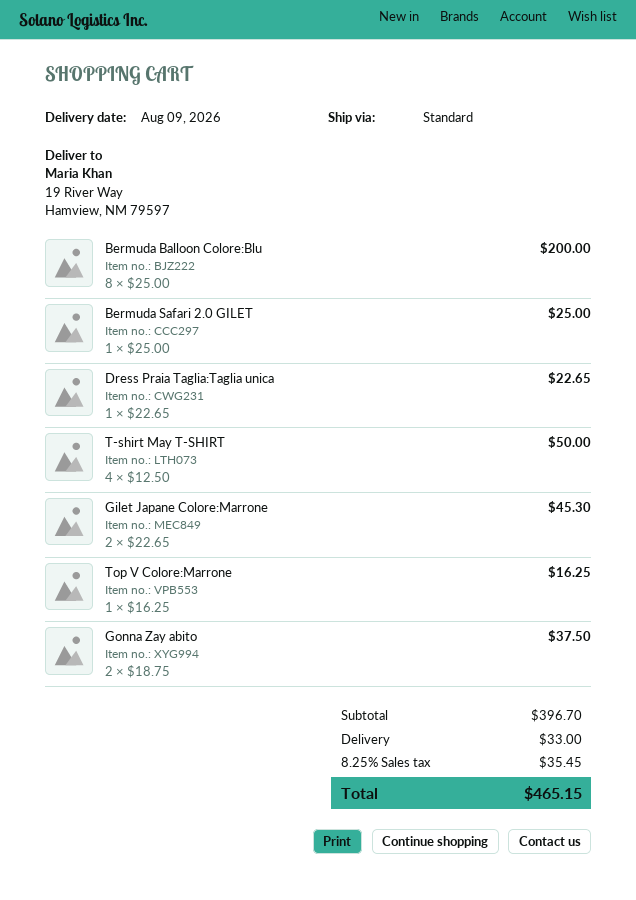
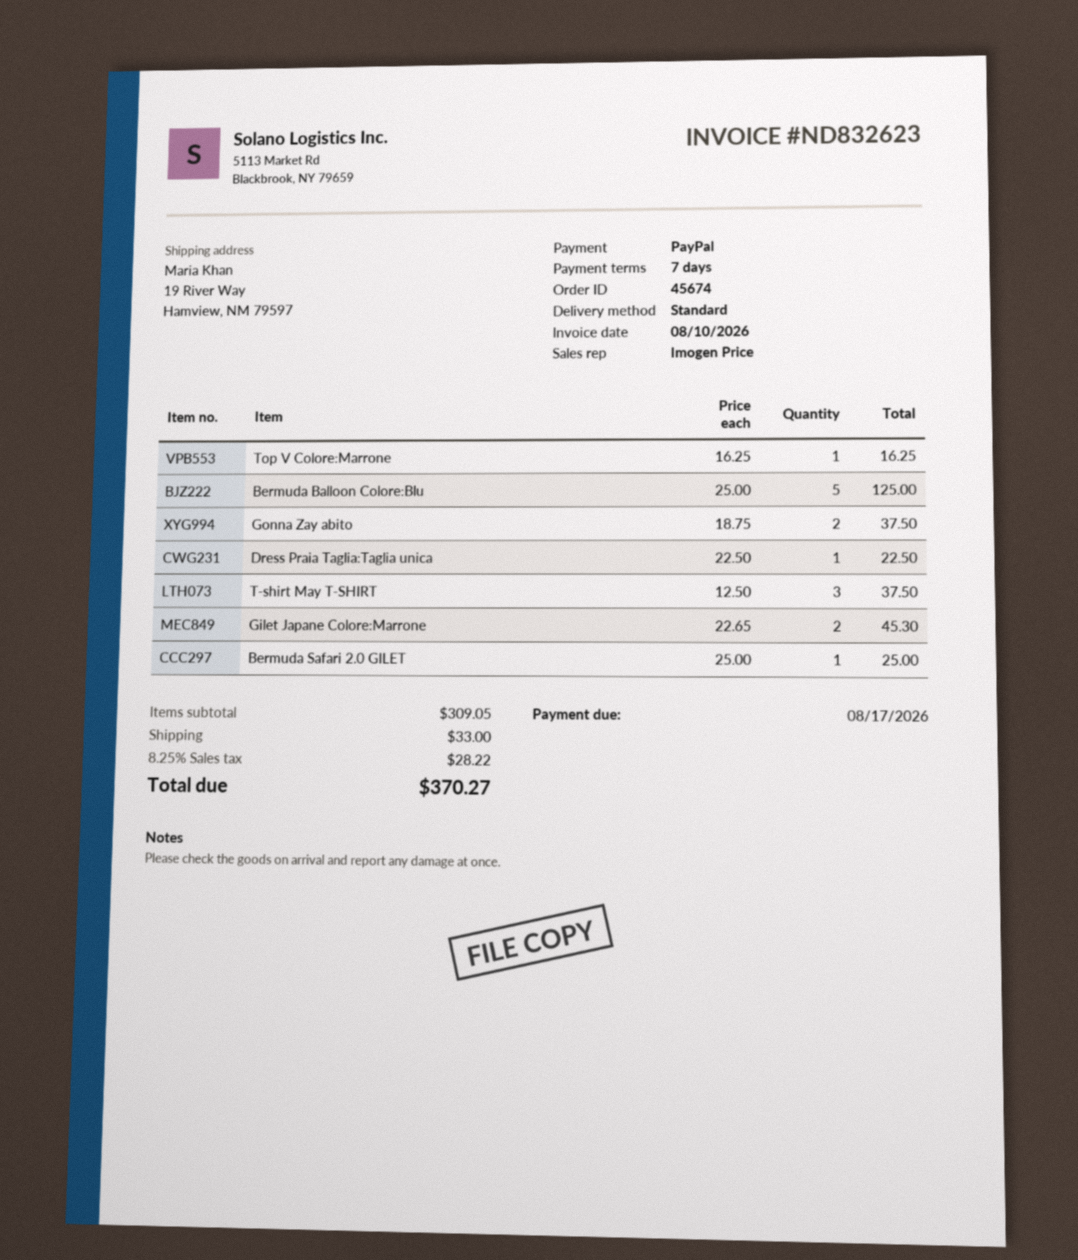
Bermuda Balloon Colore:Blu: 8 x 25.00 = 200.00 -> 5 x 25.00 = 125.00
Dress Praia Taglia:Taglia unica: 1 x 22.65 = 22.65 -> 1 x 22.50 = 22.50
T-shirt May T-SHIRT: 4 x 12.50 = 50.00 -> 3 x 12.50 = 37.50
subtotal: 396.70 -> 309.05
tax: 8.25% = 35.45 -> 8.25% = 28.22
total: 465.15 -> 370.27

